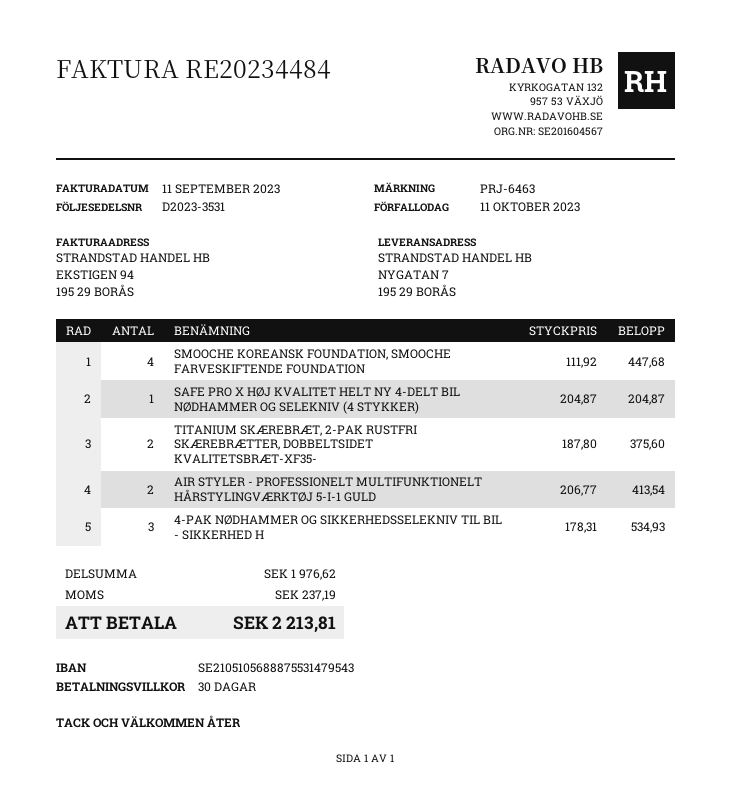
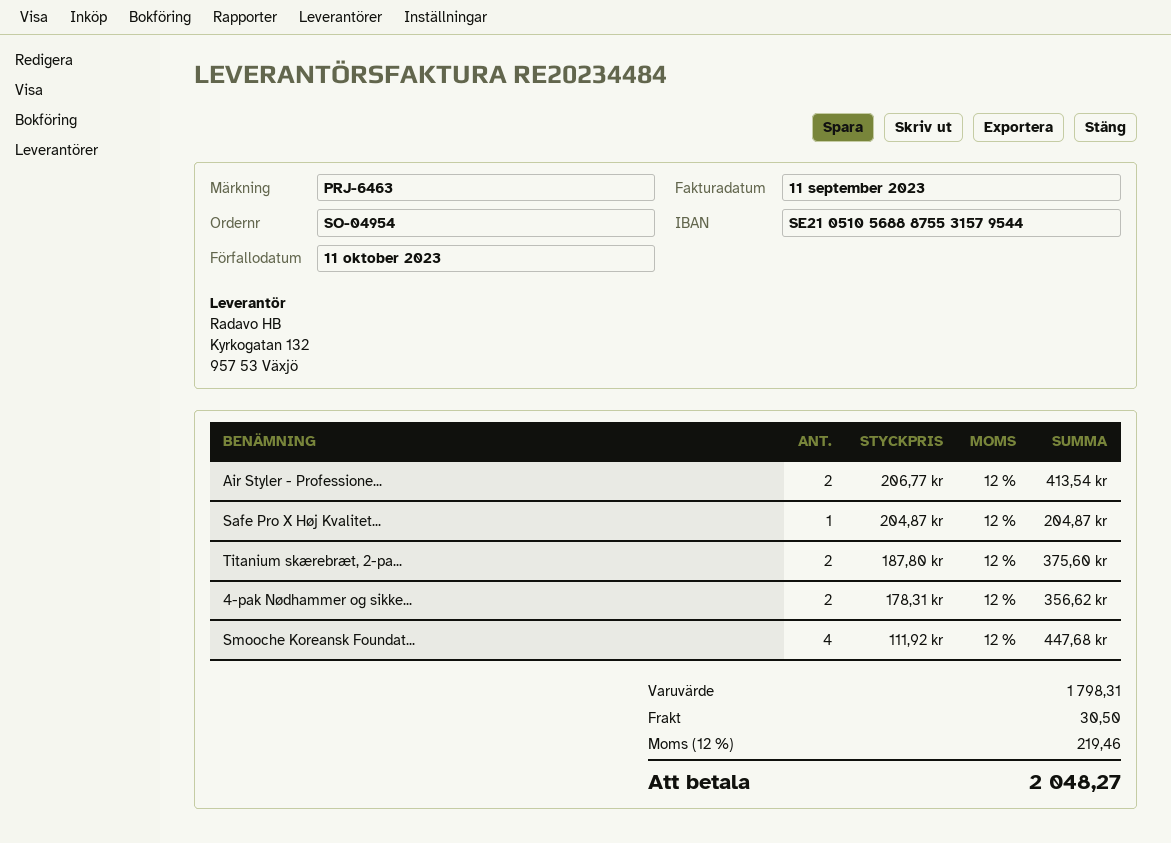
bank account: SE2105105688875531479543 -> SE2105105688875531579544
4-PAK NØDHAMMER OG SIKKERHEDSSELEKNIV TIL BIL - SIKKERHED H: 3 x 178.31 = 534.93 -> 2 x 178.31 = 356.62
subtotal: 1976.62 -> 1798.31
shipping: none -> 30.50
tax: 237.19 -> 219.46
total: 2213.81 -> 2048.27

